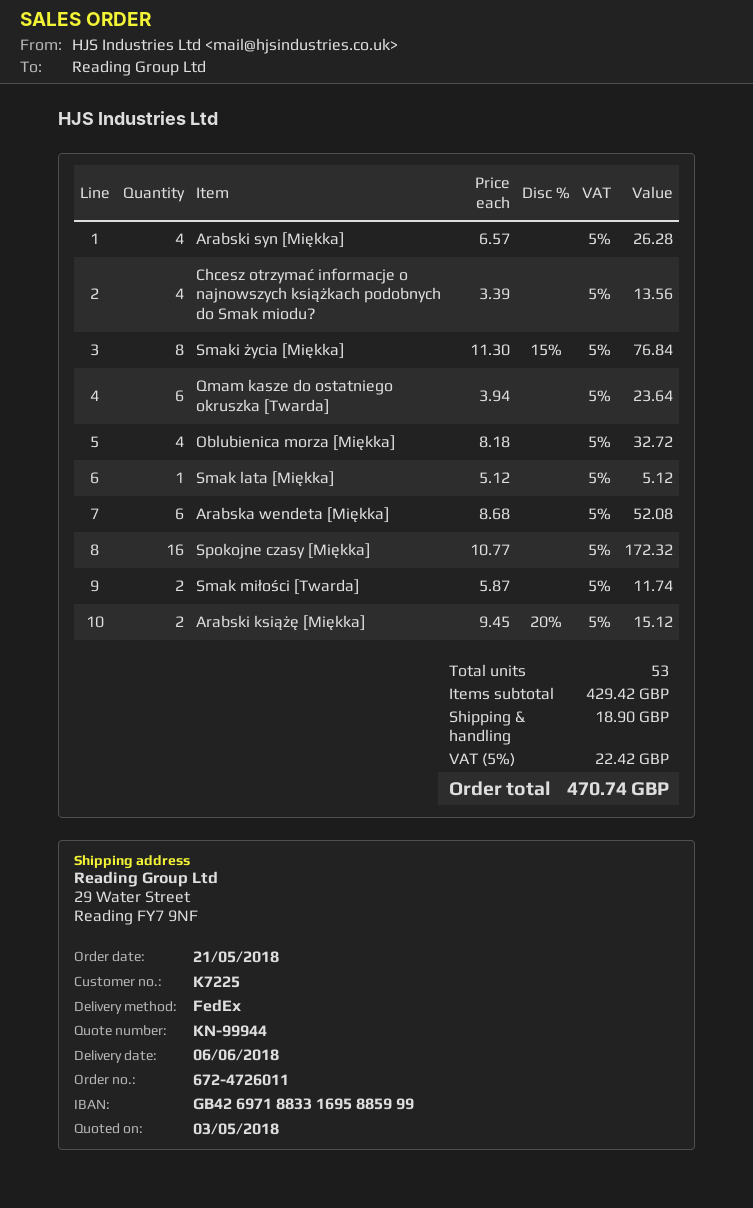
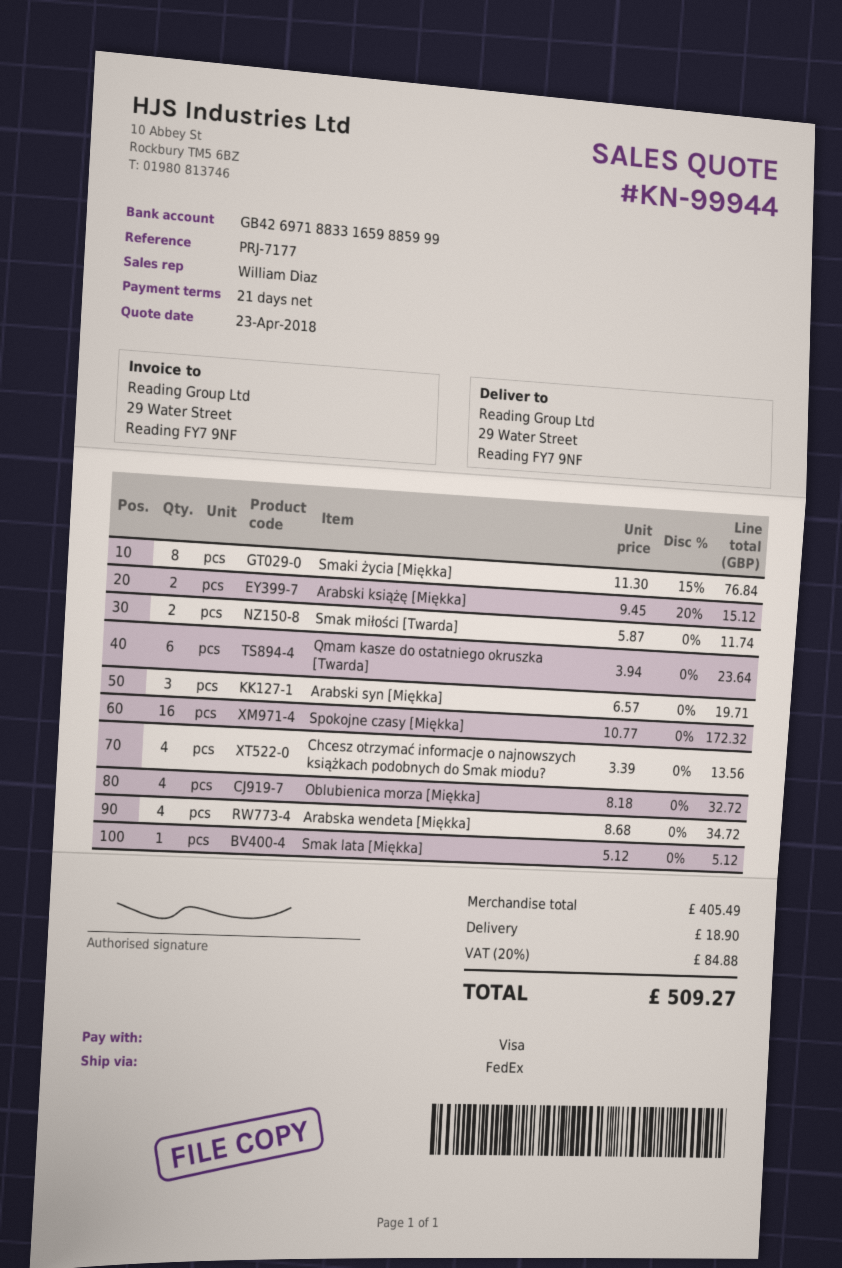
quote date: 2018-05-03 -> 2018-04-23
bank account: GB42697188331695885999 -> GB42697188331659885999
Arabski syn [Miękka]: 4 x 6.57 = 26.28 -> 3 x 6.57 = 19.71
Arabska wendeta [Miękka]: 6 x 8.68 = 52.08 -> 4 x 8.68 = 34.72
subtotal: 429.42 -> 405.49
tax: 5% = 22.42 -> 20% = 84.88
total: 470.74 -> 509.27

